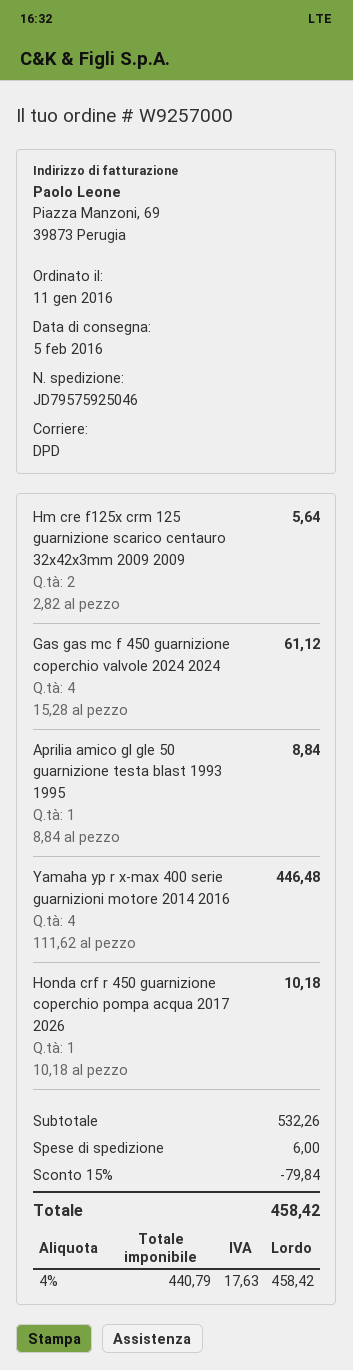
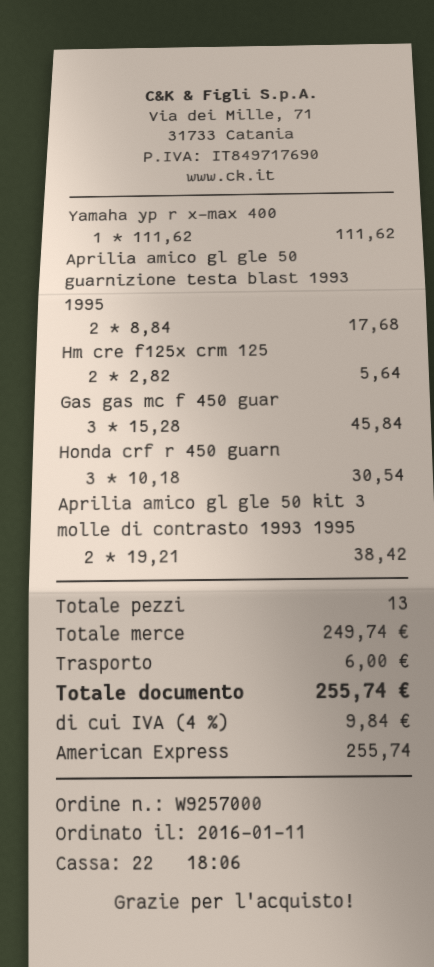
Gas gas mc f 450 guarnizione coperchio valvole 2024 2024: 4 x 15.28 = 61.12 -> 3 x 15.28 = 45.84
Aprilia amico gl gle 50 guarnizione testa blast 1993 1995: 1 x 8.84 = 8.84 -> 2 x 8.84 = 17.68
Yamaha yp r x-max 400 serie guarnizioni motore 2014 2016: 4 x 111.62 = 446.48 -> 1 x 111.62 = 111.62
Honda crf r 450 guarnizione coperchio pompa acqua 2017 2026: 1 x 10.18 = 10.18 -> 3 x 10.18 = 30.54
Aprilia amico gl gle 50 kit 3 molle di contrasto 1993 1995: none -> 2 x 19.21 = 38.42
subtotal: 532.26 -> 249.74
discount: 15% = 79.84 -> none
tax: 4% = 17.63 -> 4% = 9.84
total: 458.42 -> 255.74

